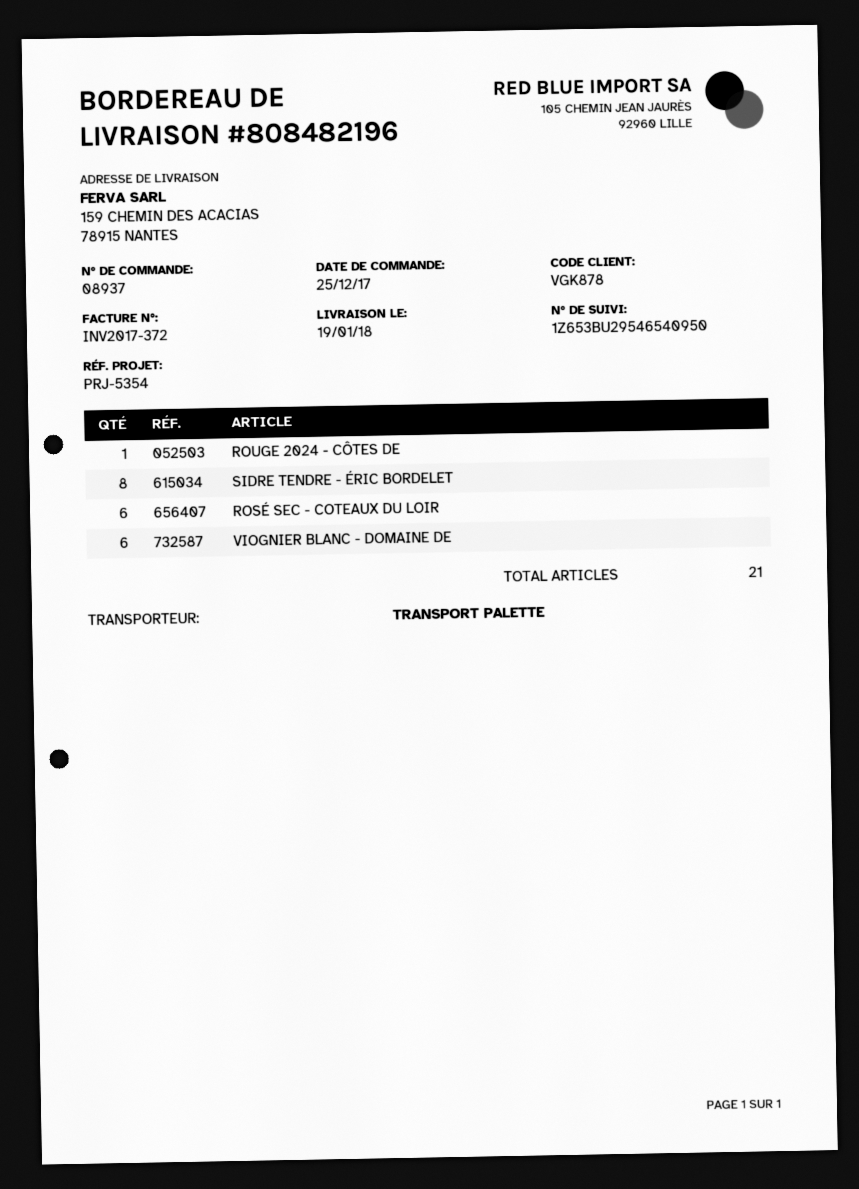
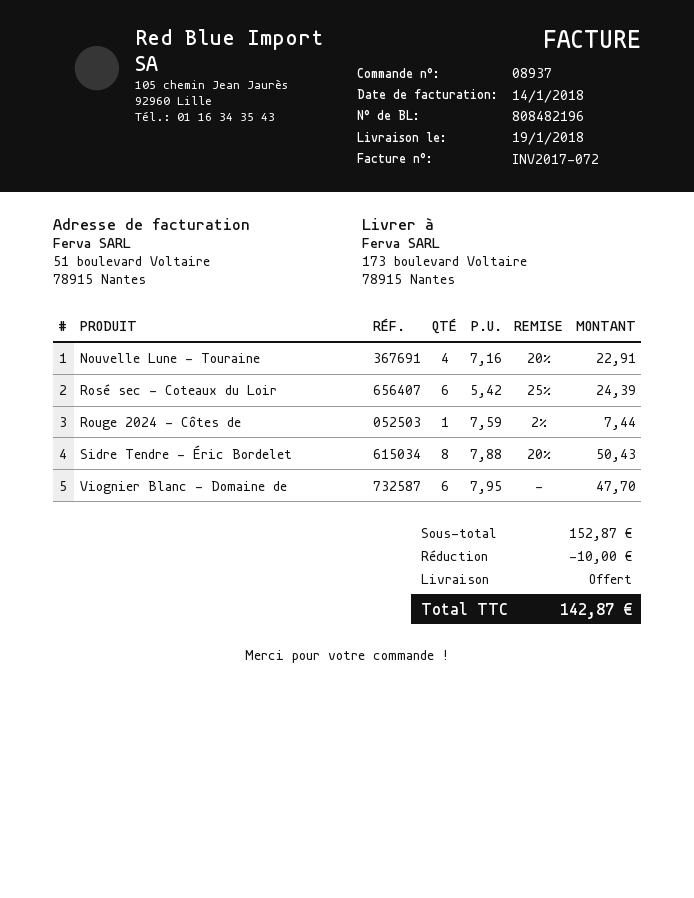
invoice number: INV2017-372 -> INV2017-072
ship to: 159 CHEMIN DES ACACIAS, 78915 NANTES -> 173 boulevard Voltaire, 78915 Nantes
Nouvelle Lune - Touraine: none -> 4

